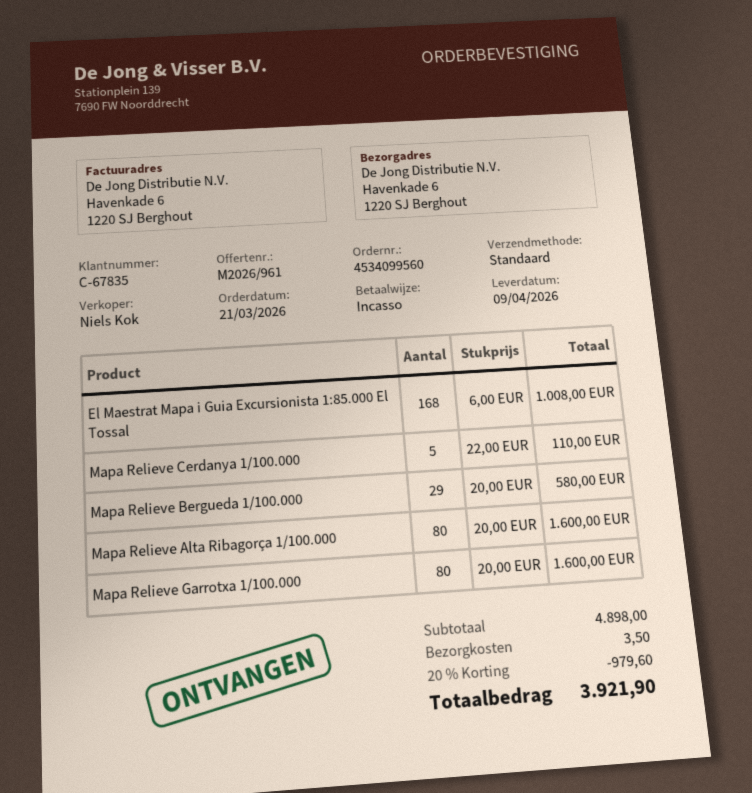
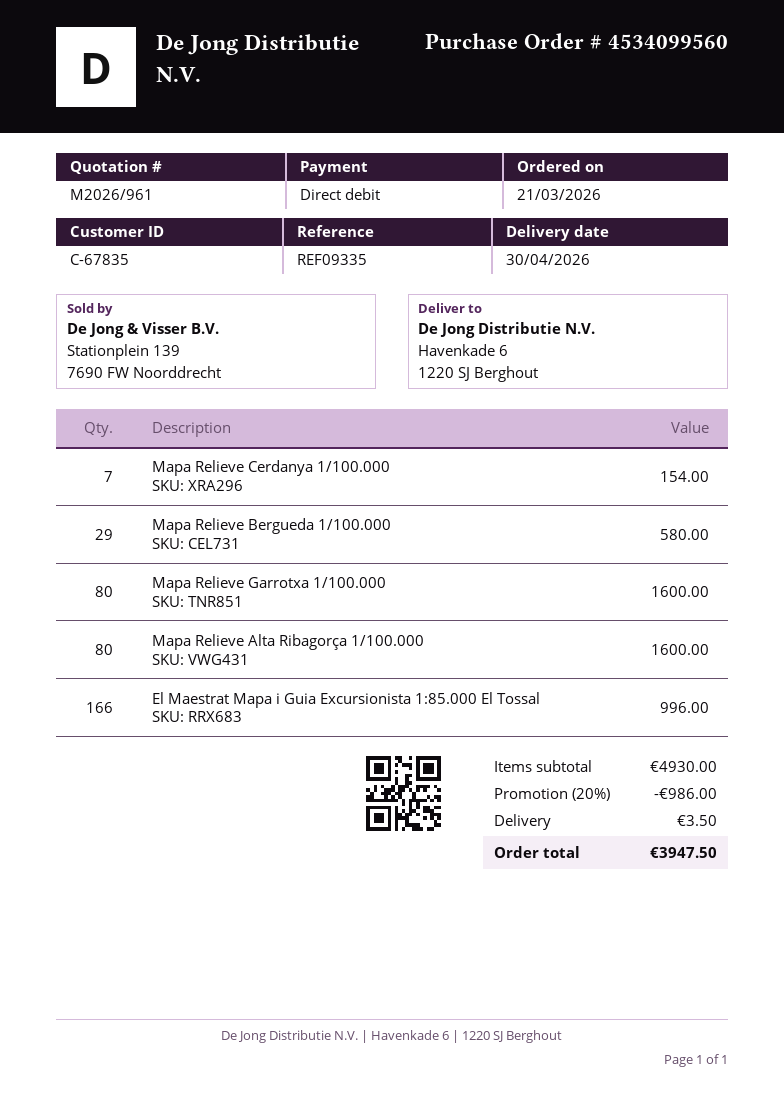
delivery date: 2026-04-09 -> 2026-04-30
El Maestrat Mapa i Guia Excursionista 1:85.000 El Tossal: 168 for 1008.00 -> 166 for 996.00
Mapa Relieve Cerdanya 1/100.000: 5 for 110.00 -> 7 for 154.00
subtotal: 4898.00 -> 4930.00
discount: 20% = 979.60 -> 20% = 986.00
total: 3921.90 -> 3947.50

